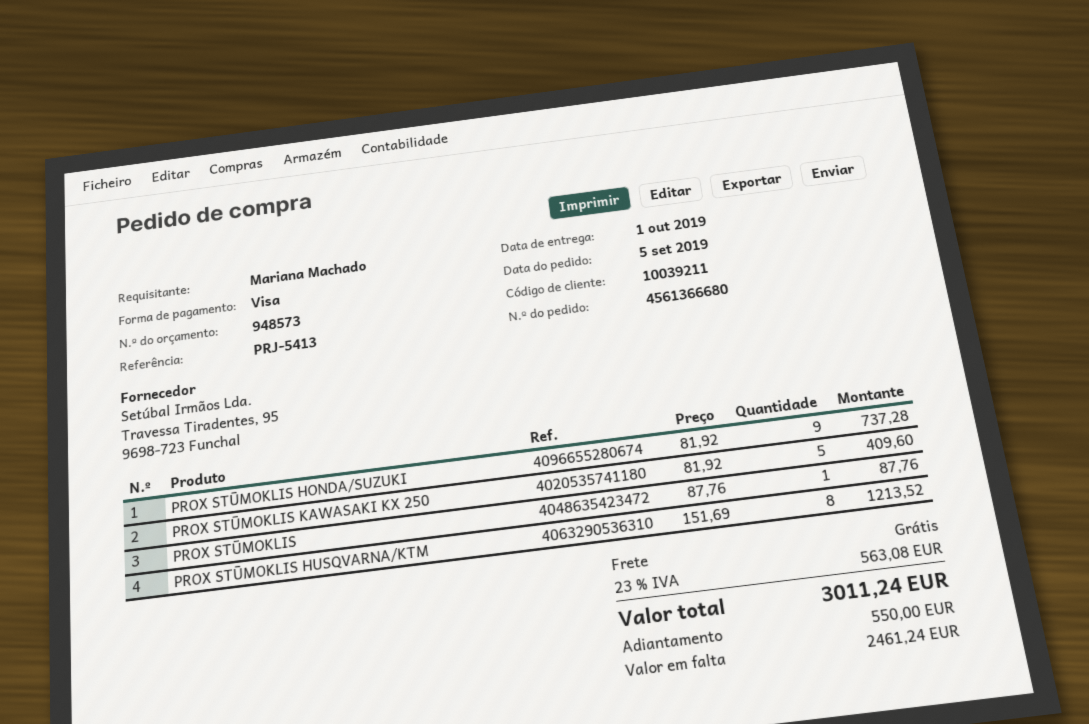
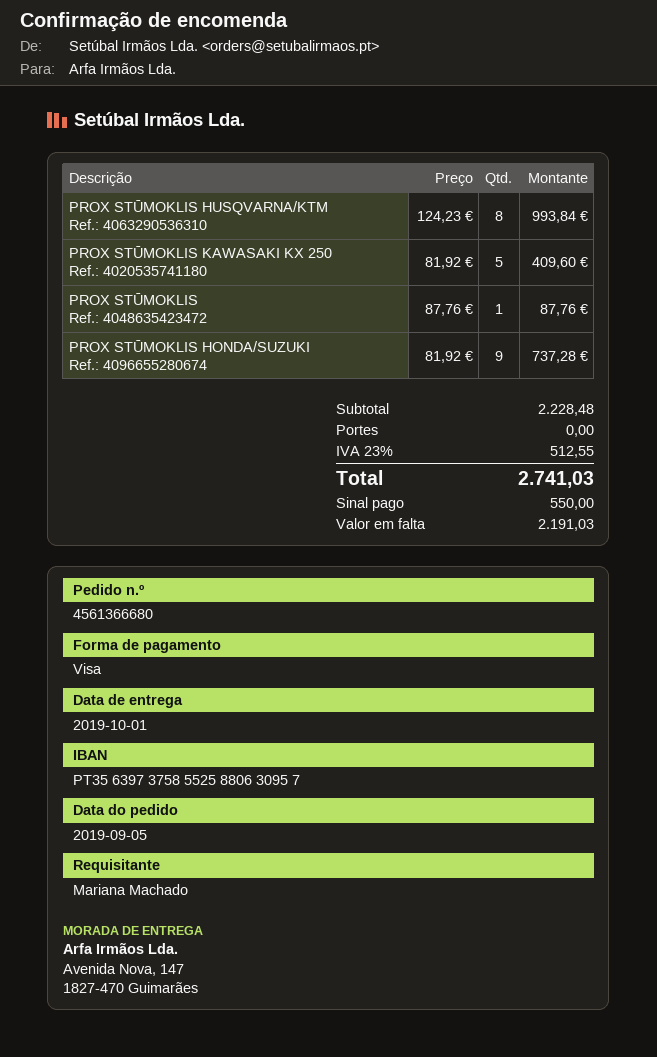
PROX STŪMOKLIS HUSQVARNA/KTM: 8 x 151.69 = 1213.52 -> 8 x 124.23 = 993.84
tax: 23% = 563.08 -> 23% = 512.55
total: 3011.24 -> 2741.03
balance: 2461.24 -> 2191.03

